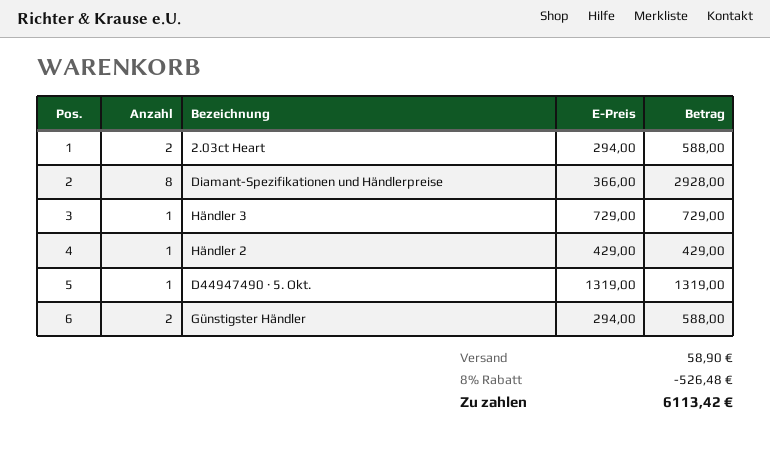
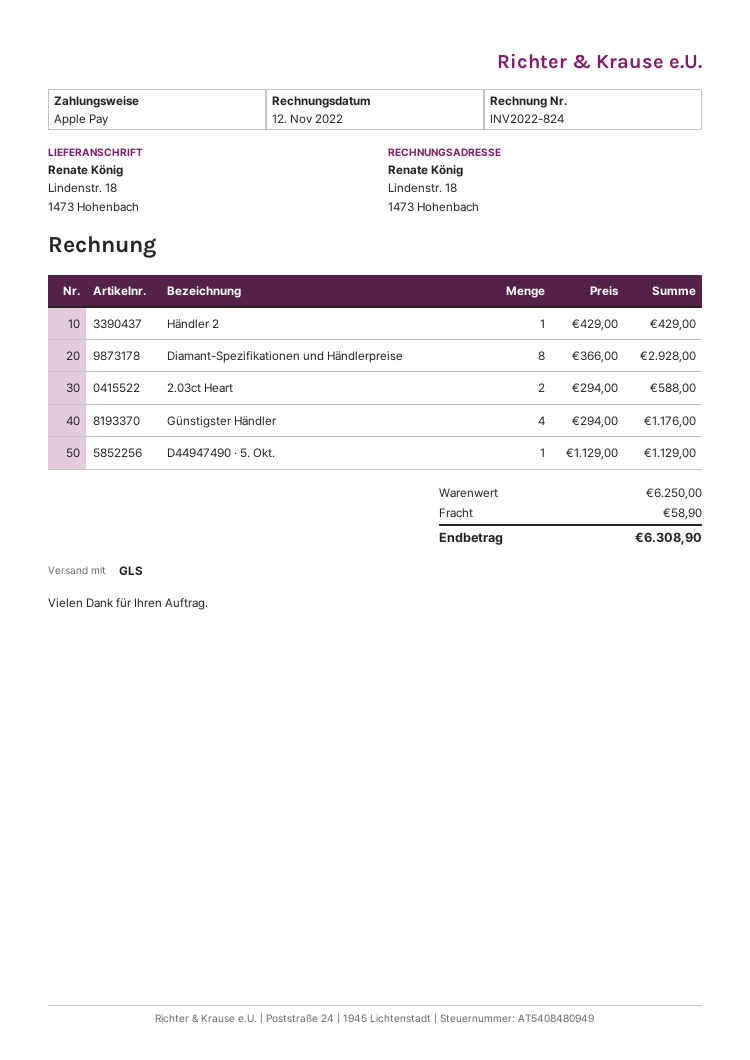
Händler 3: 1 x 729.00 = 729.00 -> none
D44947490 · 5. Okt.: 1 x 1319.00 = 1319.00 -> 1 x 1129.00 = 1129.00
Günstigster Händler: 2 x 294.00 = 588.00 -> 4 x 294.00 = 1176.00
discount: 8% = 526.48 -> none
total: 6113.42 -> 6308.90

